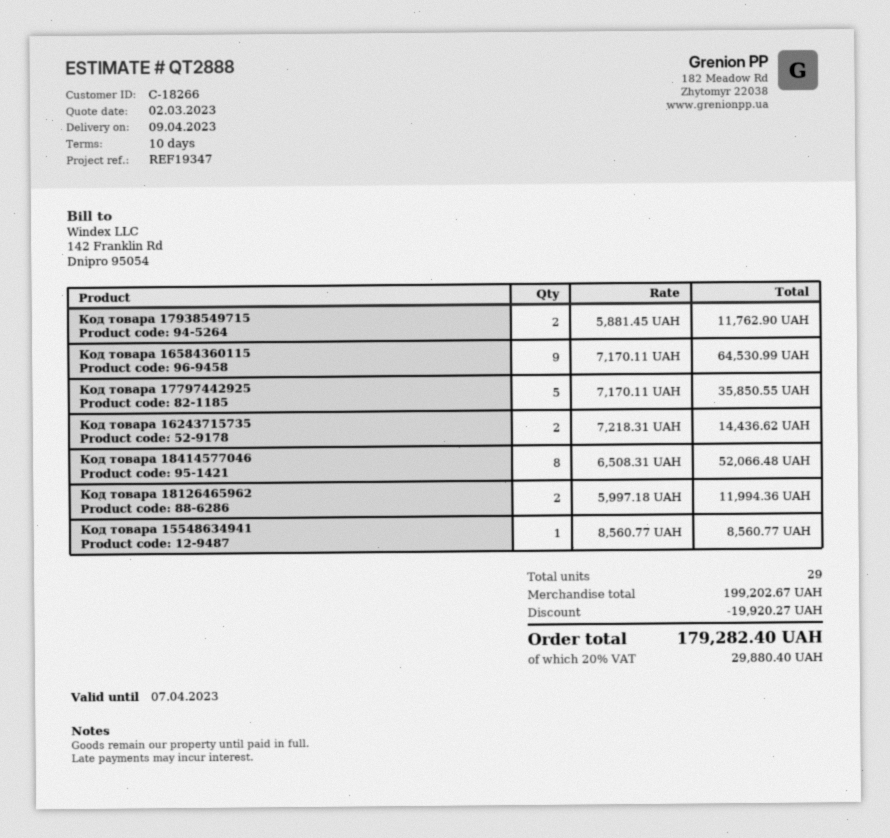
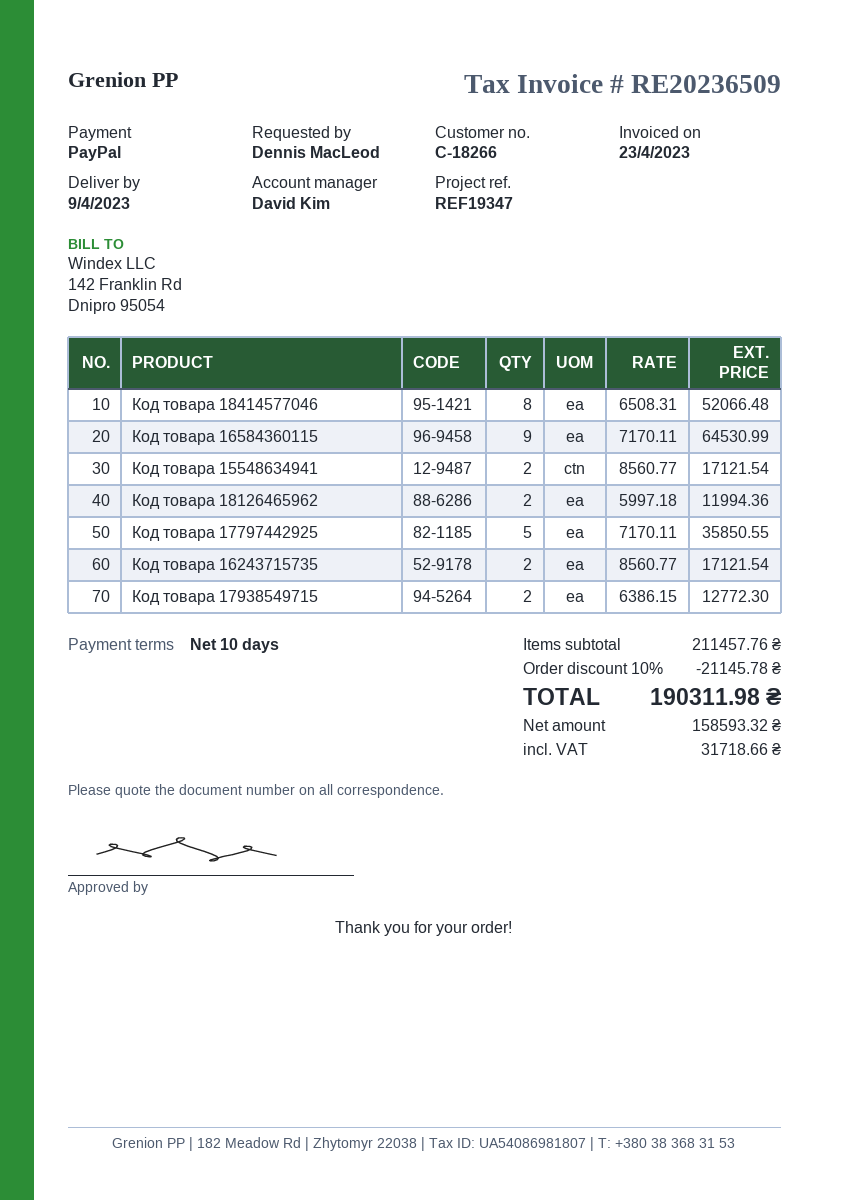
Код товара 17938549715: 2 x 5881.45 = 11762.90 -> 2 x 6386.15 = 12772.30
Код товара 16243715735: 2 x 7218.31 = 14436.62 -> 2 x 8560.77 = 17121.54
Код товара 15548634941: 1 x 8560.77 = 8560.77 -> 2 x 8560.77 = 17121.54
subtotal: 199202.67 -> 211457.76
discount: 19920.27 -> 21145.78
tax: 29880.40 -> 31718.66
total: 179282.40 -> 190311.98

